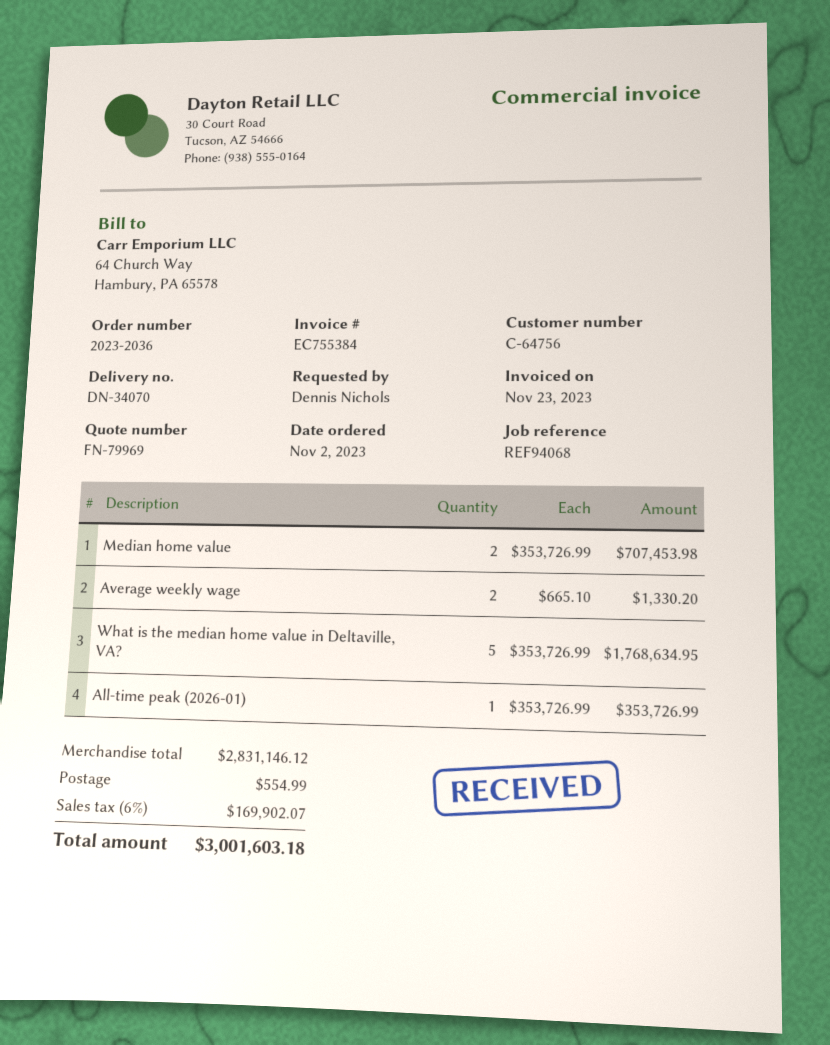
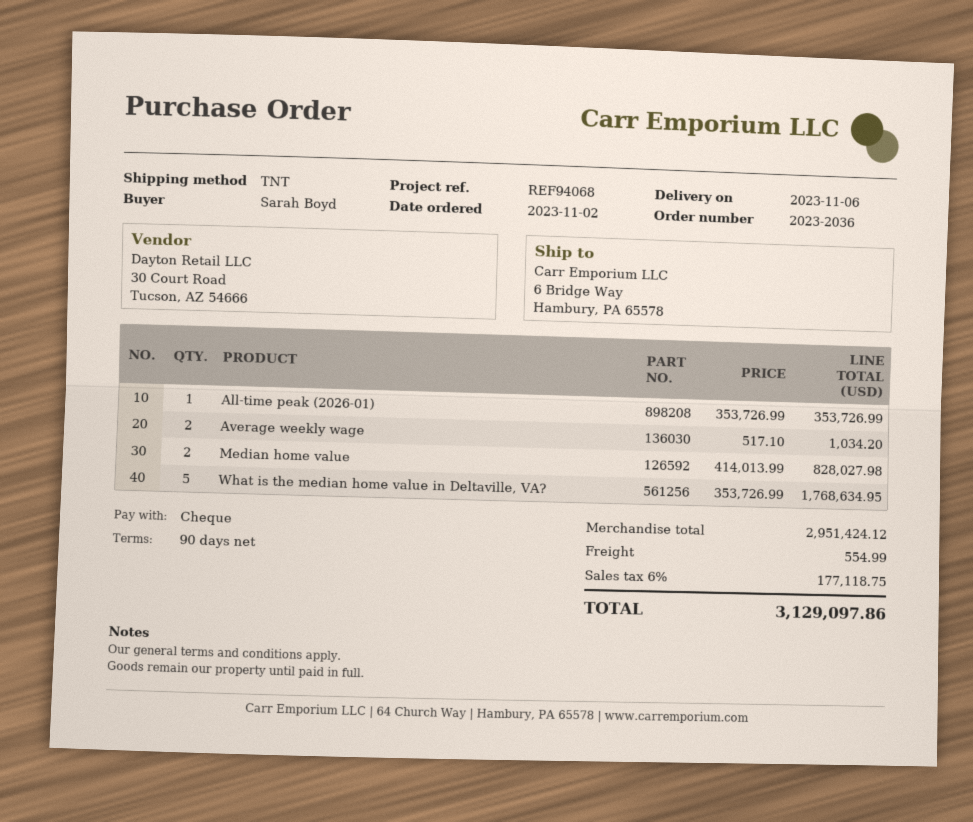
ordered by: Dennis Nichols -> Sarah Boyd
Median home value: 2 x 353726.99 = 707453.98 -> 2 x 414013.99 = 828027.98
Average weekly wage: 2 x 665.10 = 1330.20 -> 2 x 517.10 = 1034.20
subtotal: 2831146.12 -> 2951424.12
tax: 6% = 169902.07 -> 6% = 177118.75
total: 3001603.18 -> 3129097.86

